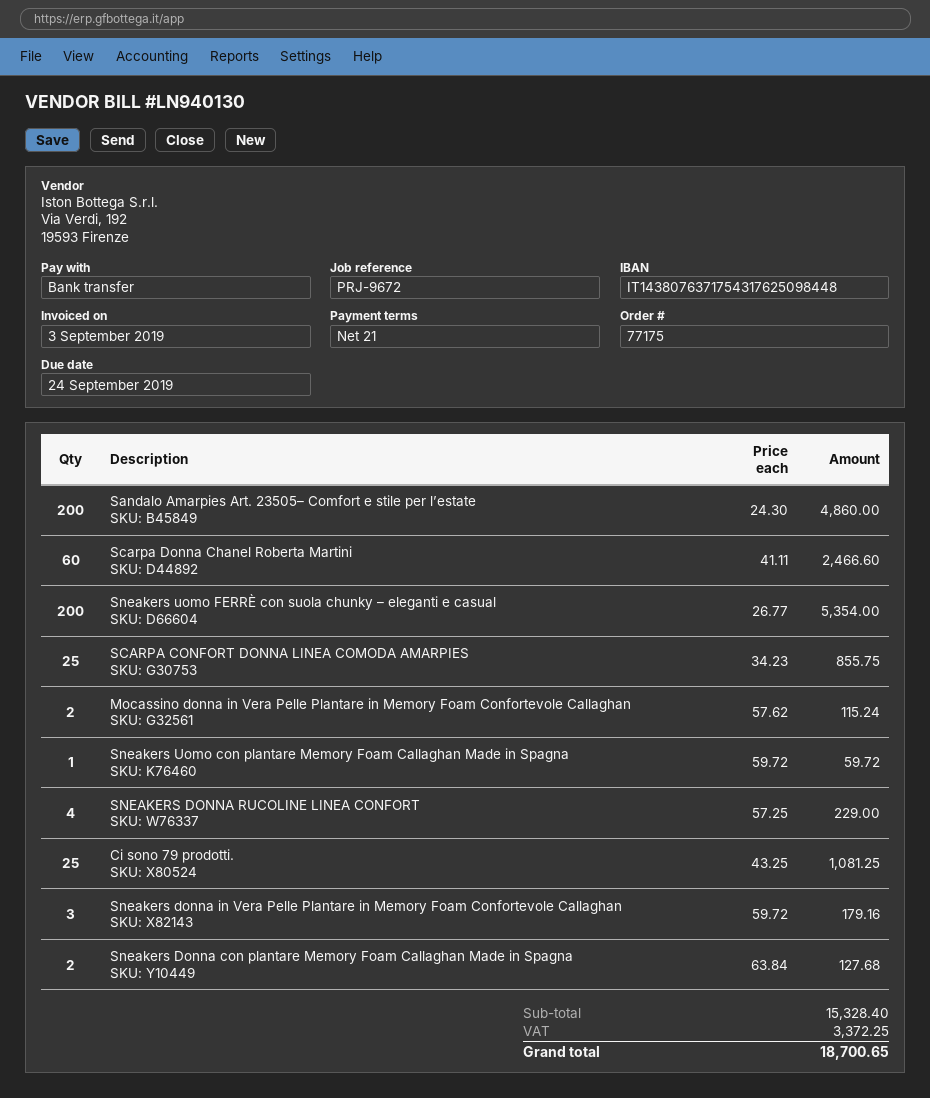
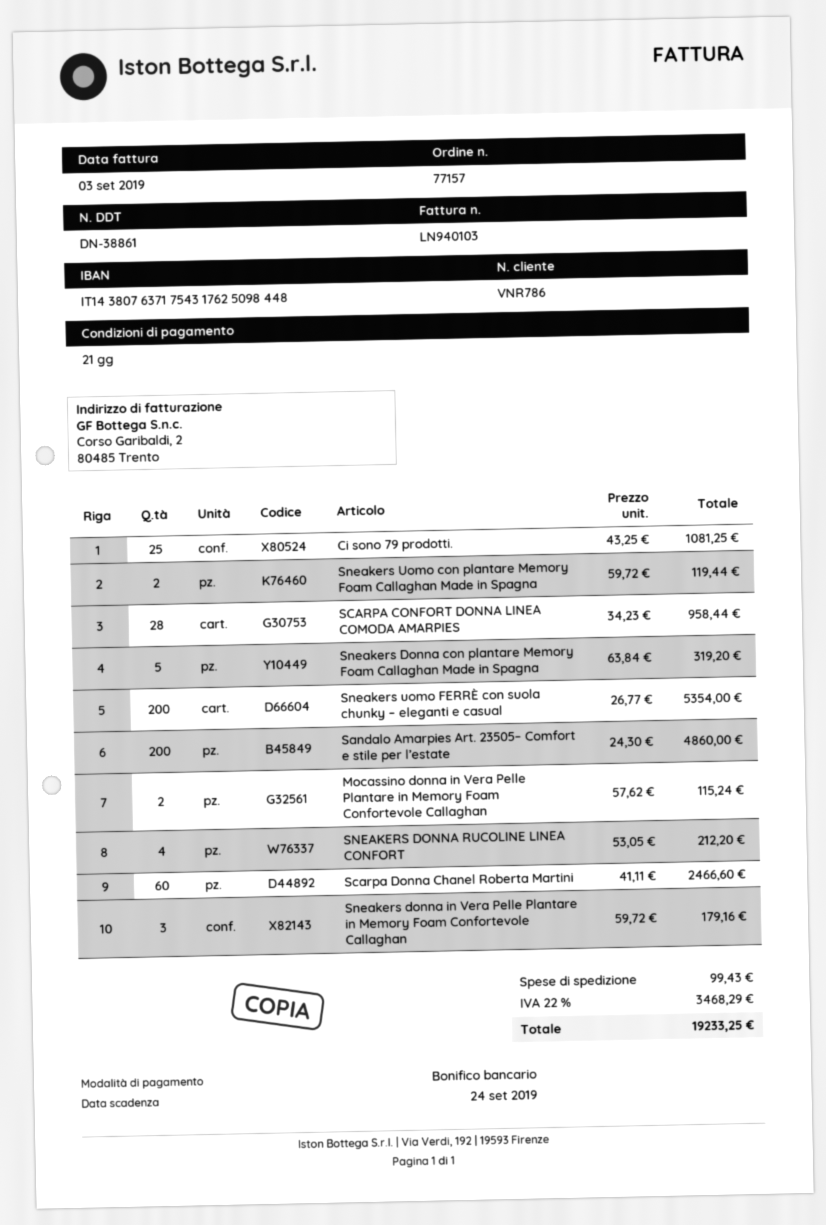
order number: 77175 -> 77157
invoice number: LN940130 -> LN940103
SCARPA CONFORT DONNA LINEA COMODA AMARPIES: 25 x 34.23 = 855.75 -> 28 x 34.23 = 958.44
Sneakers Uomo con plantare Memory Foam Callaghan Made in Spagna: 1 x 59.72 = 59.72 -> 2 x 59.72 = 119.44
SNEAKERS DONNA RUCOLINE LINEA CONFORT: 4 x 57.25 = 229.00 -> 4 x 53.05 = 212.20
Sneakers Donna con plantare Memory Foam Callaghan Made in Spagna: 2 x 63.84 = 127.68 -> 5 x 63.84 = 319.20
shipping: none -> 99.43
tax: 3372.25 -> 3468.29
total: 18700.65 -> 19233.25

